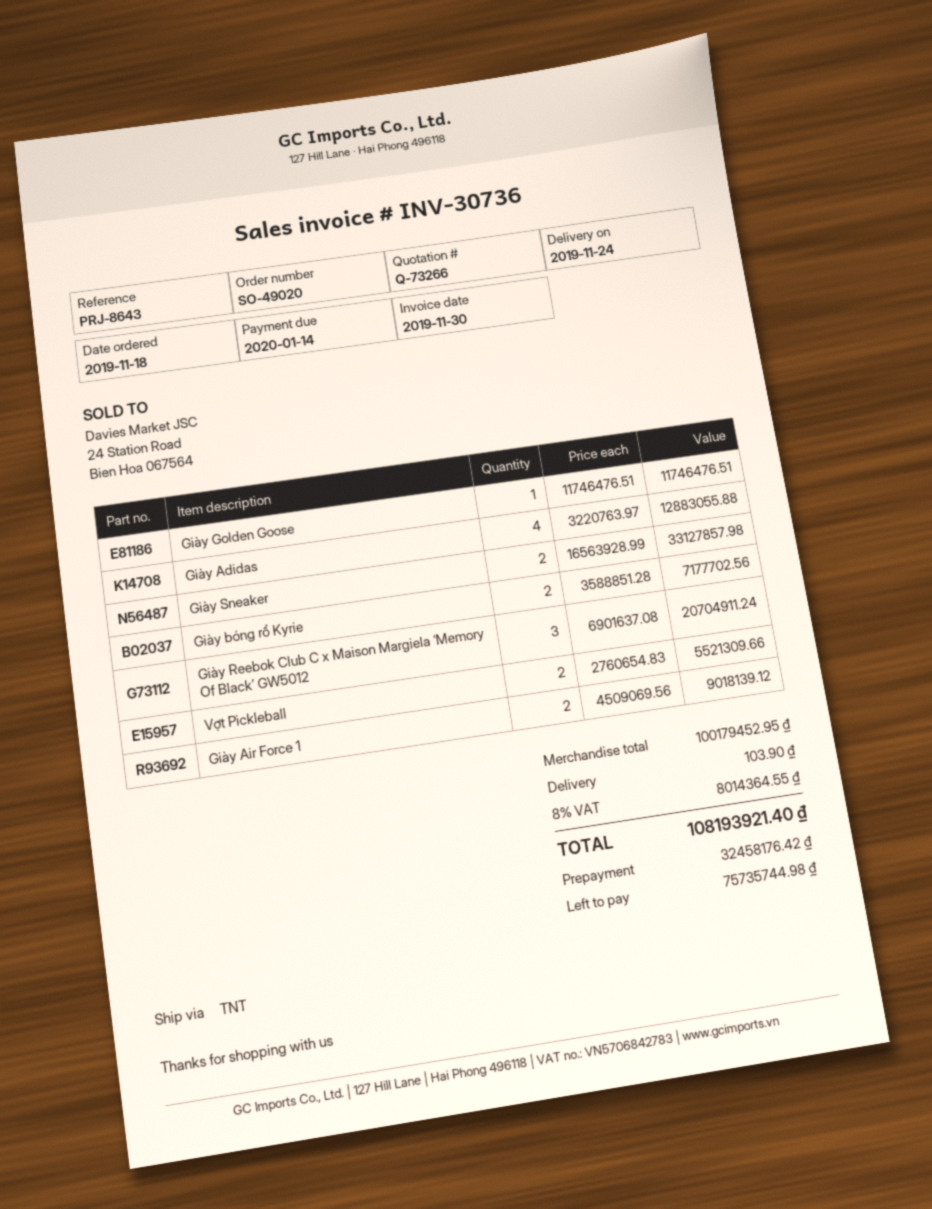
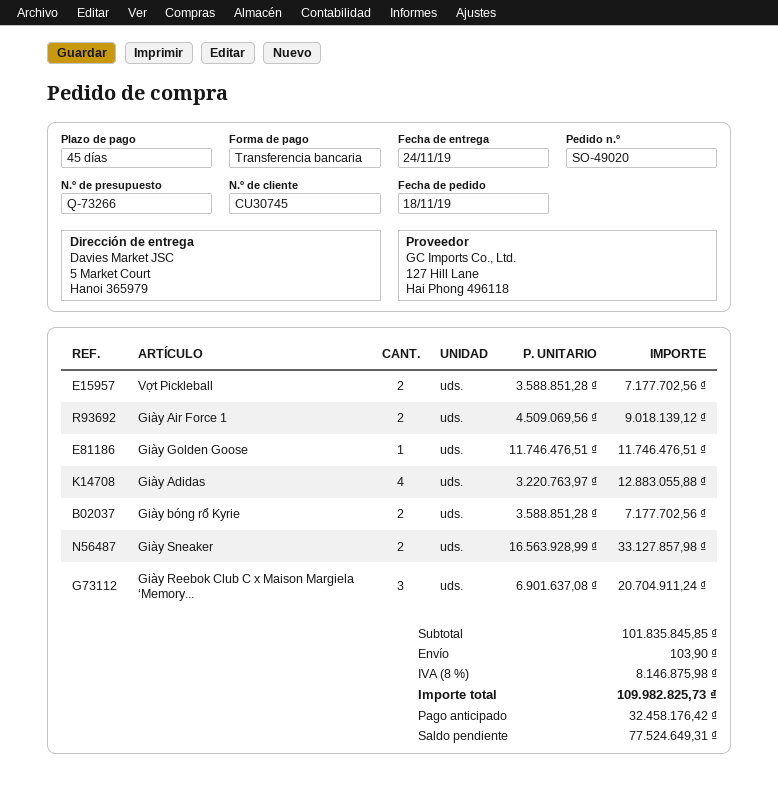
Vợt Pickleball: 2 x 2760654.83 = 5521309.66 -> 2 x 3588851.28 = 7177702.56
subtotal: 100179452.95 -> 101835845.85
tax: 8% = 8014364.55 -> 8% = 8146875.98
total: 108193921.40 -> 109982825.73
balance: 75735744.98 -> 77524649.31

